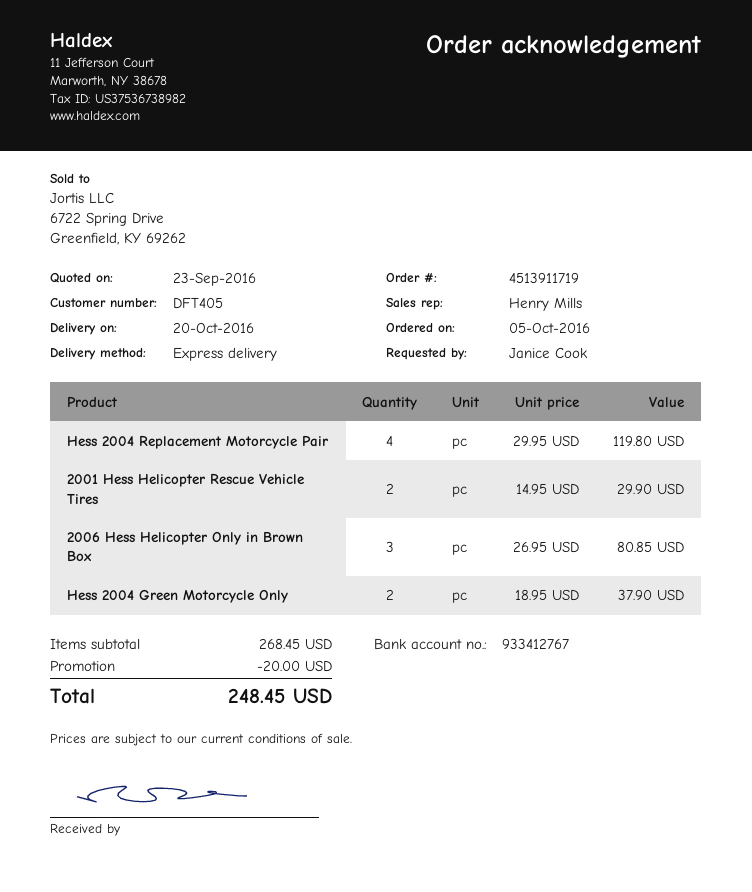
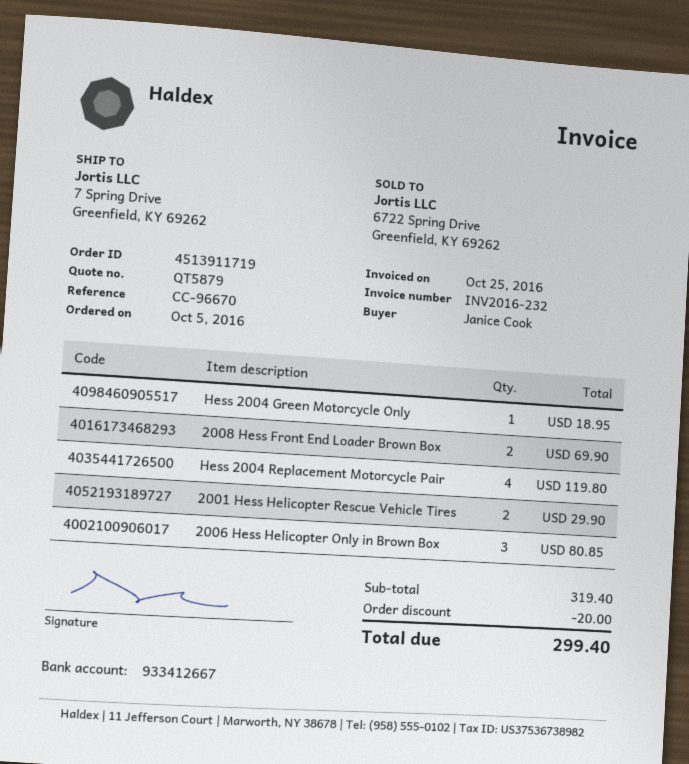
bank account: 933412767 -> 933412667
Hess 2004 Green Motorcycle Only: 2 for 37.90 -> 1 for 18.95
2008 Hess Front End Loader Brown Box: none -> 2 for 69.90
subtotal: 268.45 -> 319.40
total: 248.45 -> 299.40

